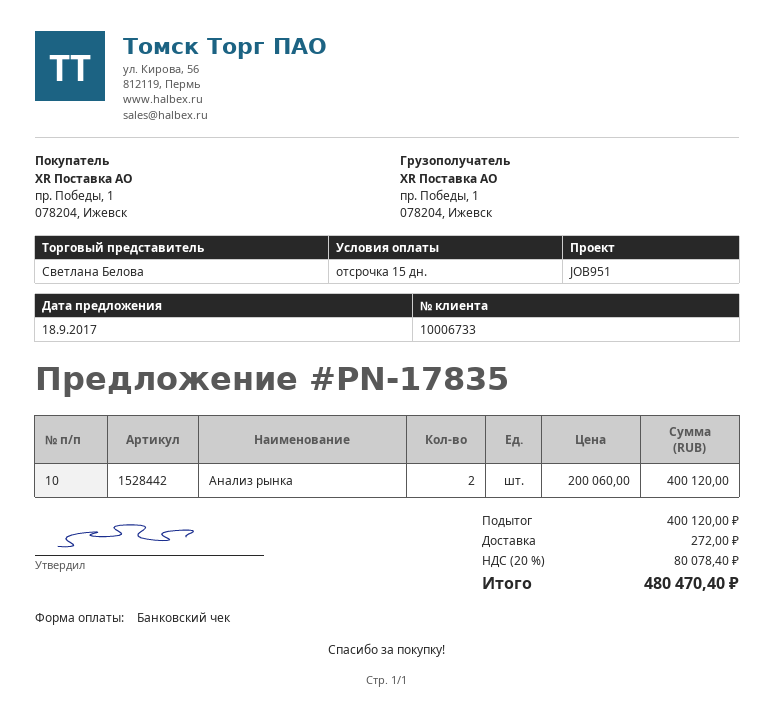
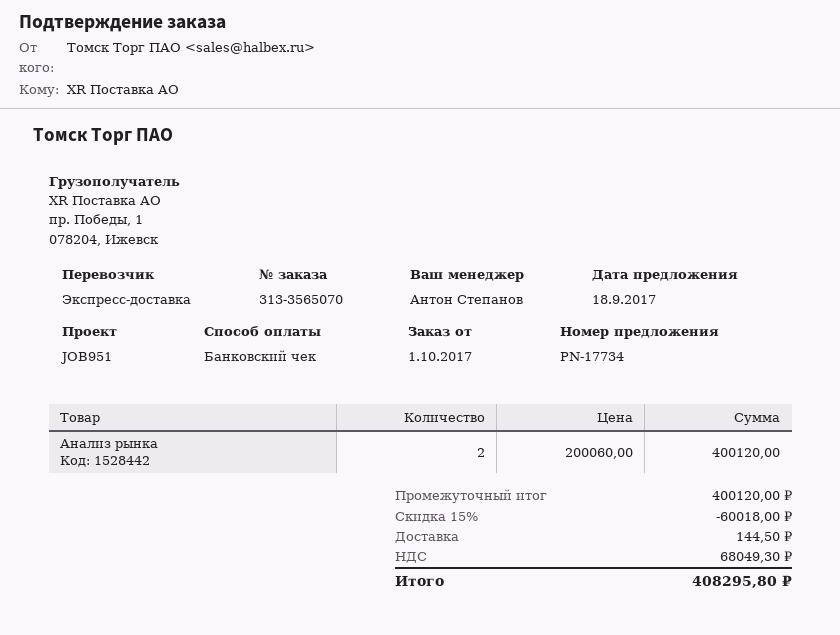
quote number: PN-17835 -> PN-17734
sales rep: Светлана Белова -> Антон Степанов
discount: none -> 15% = 60018.00
shipping: 272.00 -> 144.50
tax: 80078.40 -> 68049.30
total: 480470.40 -> 408295.80

